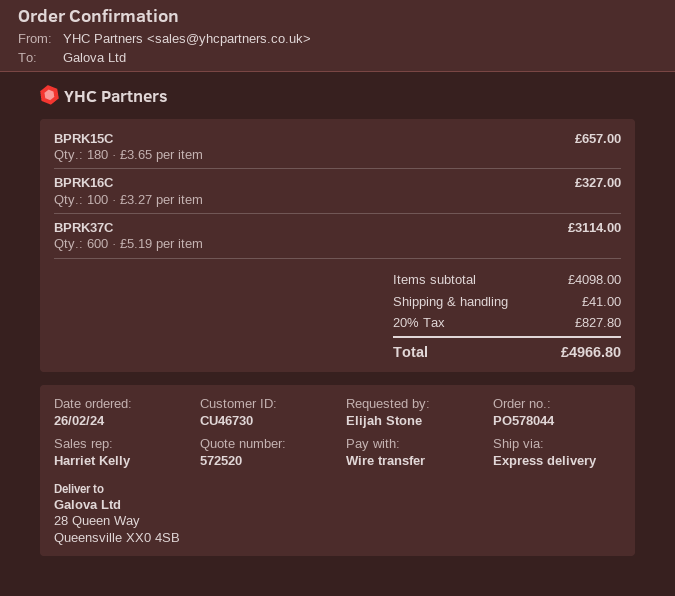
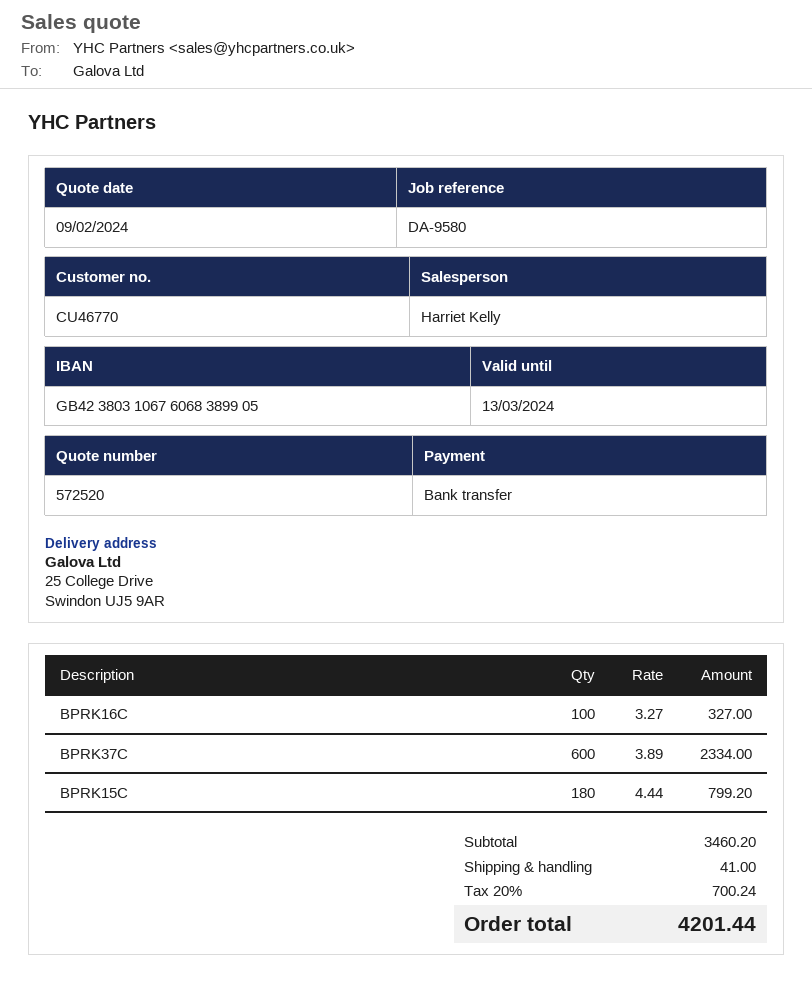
customer number: CU46730 -> CU46770
ship to: 28 Queen Way, Queensville XX0 4SB -> 25 College Drive, Swindon UJ5 9AR
BPRK15C: 180 x 3.65 = 657.00 -> 180 x 4.44 = 799.20
BPRK37C: 600 x 5.19 = 3114.00 -> 600 x 3.89 = 2334.00
subtotal: 4098.00 -> 3460.20
tax: 20% = 827.80 -> 20% = 700.24
total: 4966.80 -> 4201.44

